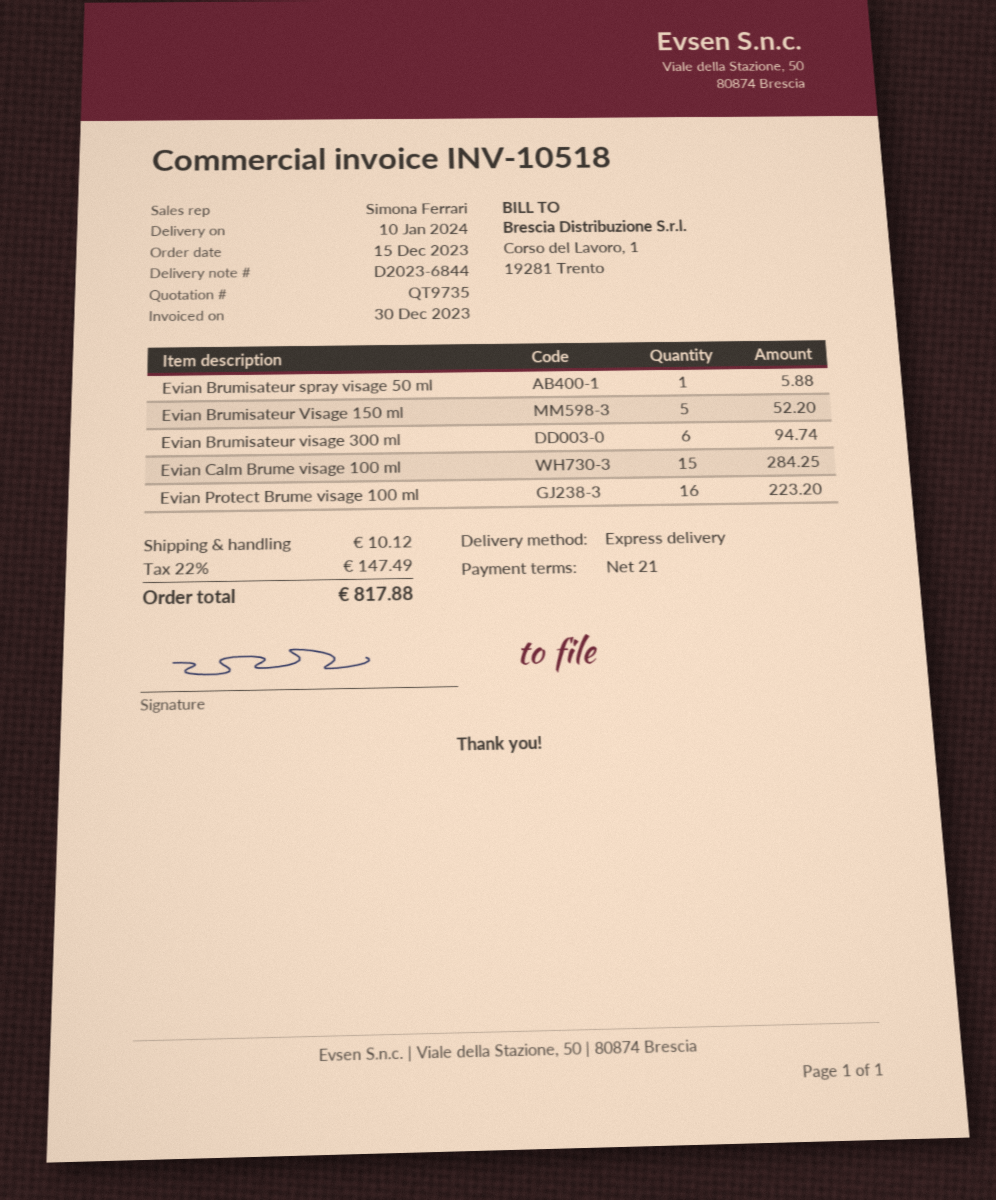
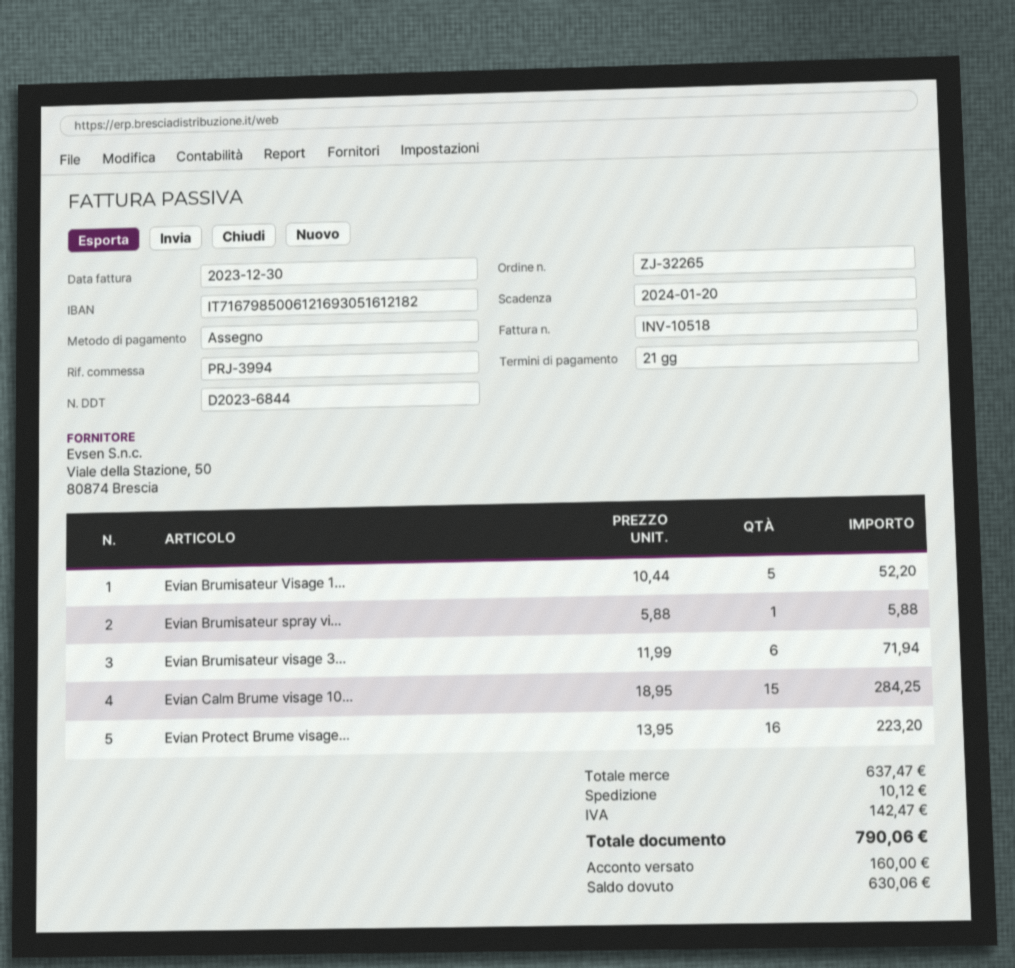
Evian Brumisateur visage 300 ml: 6 for 94.74 -> 6 for 71.94
tax: 147.49 -> 142.47
total: 817.88 -> 790.06

